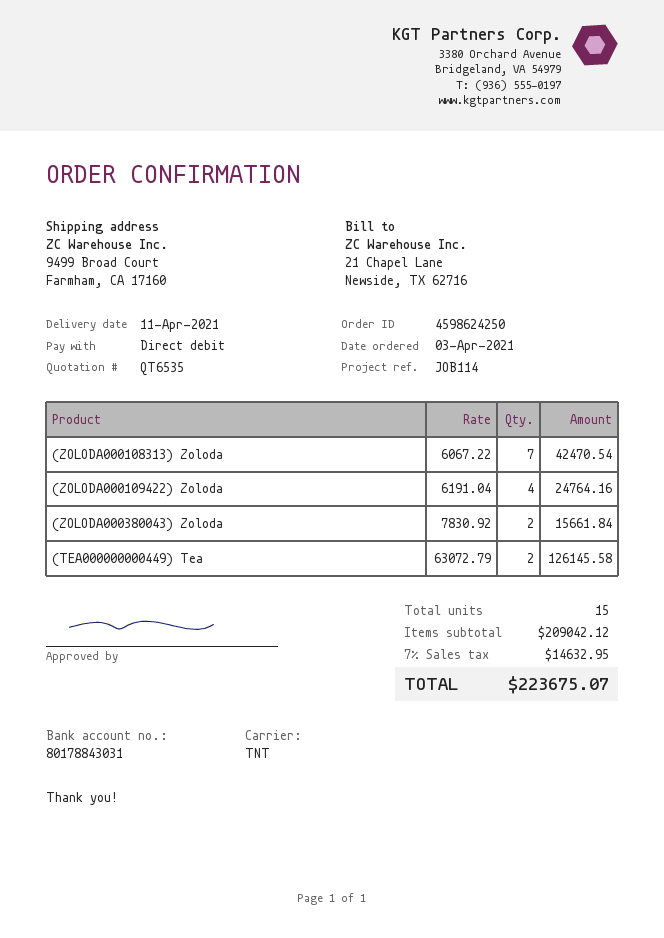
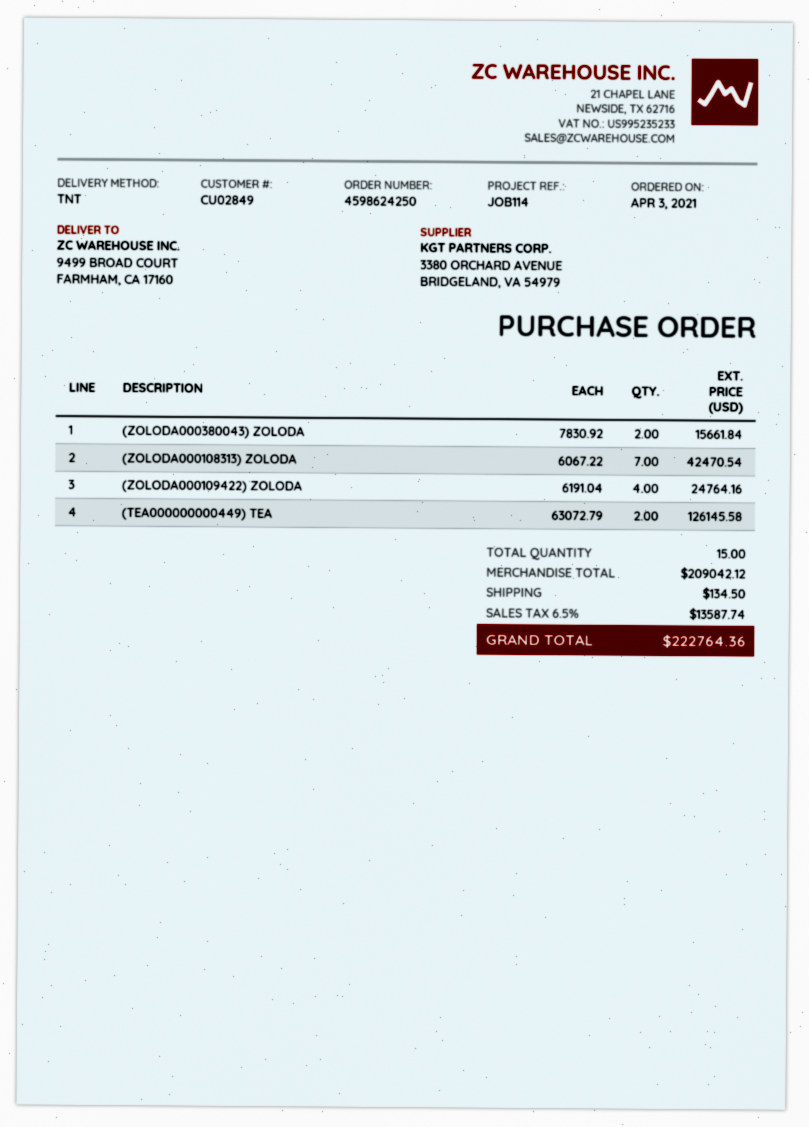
shipping: none -> 134.50
tax: 7% = 14632.95 -> 6.5% = 13587.74
total: 223675.07 -> 222764.36

